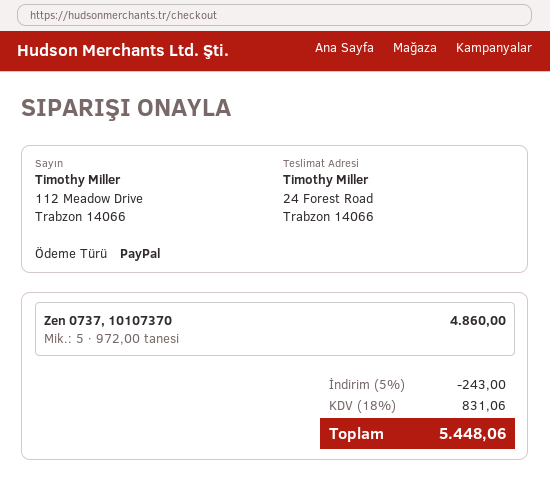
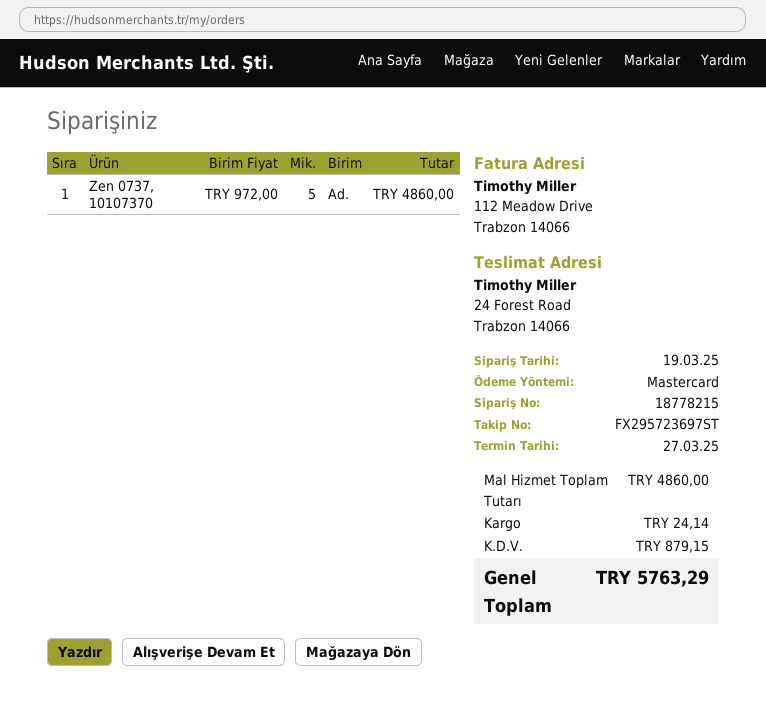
payment method: PayPal -> Mastercard
discount: 5% = 243.00 -> none
shipping: none -> 24.14
tax: 831.06 -> 879.15
total: 5448.06 -> 5763.29

